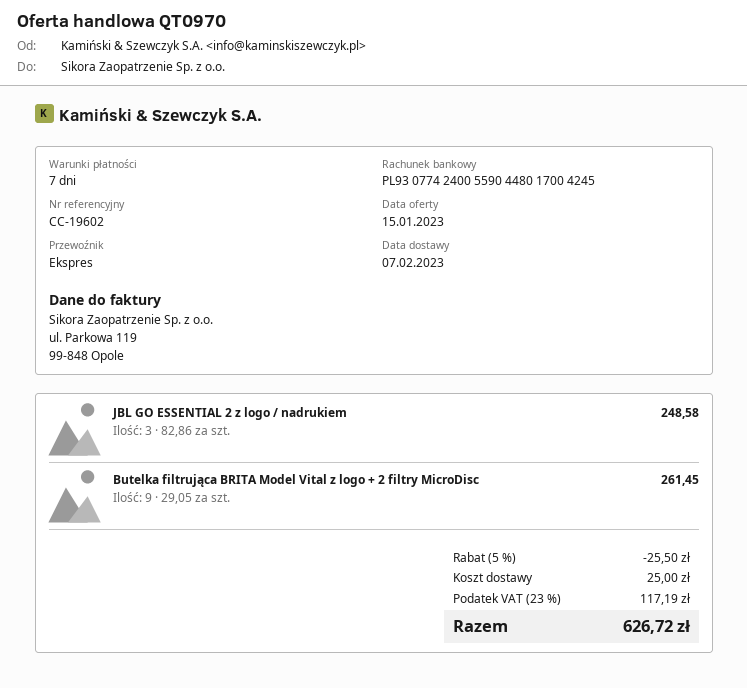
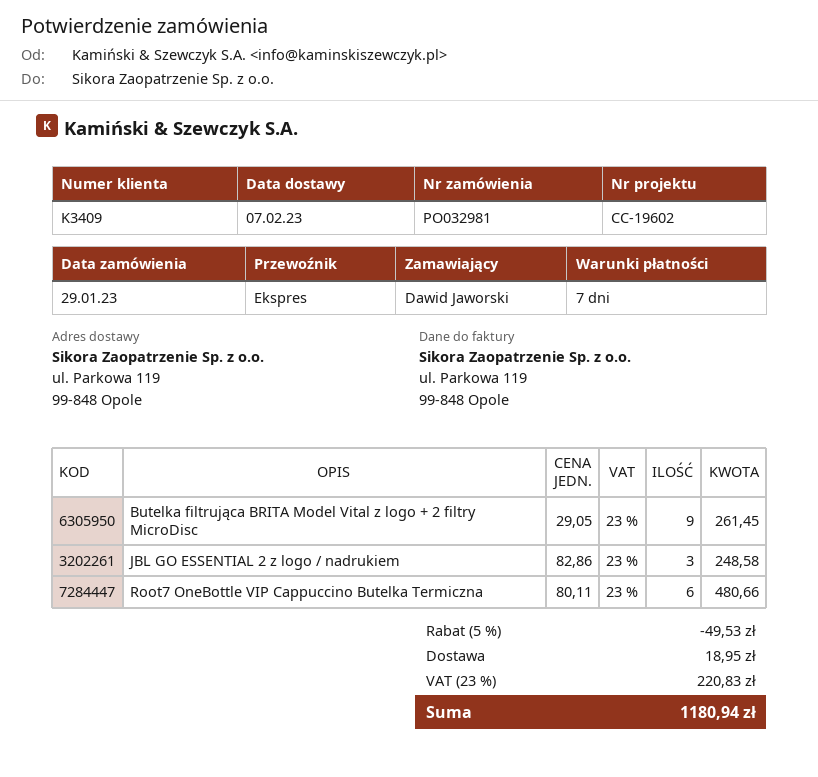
Root7 OneBottle VIP Cappuccino Butelka Termiczna: none -> 6 x 80.11 = 480.66
discount: 5% = 25.50 -> 5% = 49.53
shipping: 25.00 -> 18.95
tax: 23% = 117.19 -> 23% = 220.83
total: 626.72 -> 1180.94

